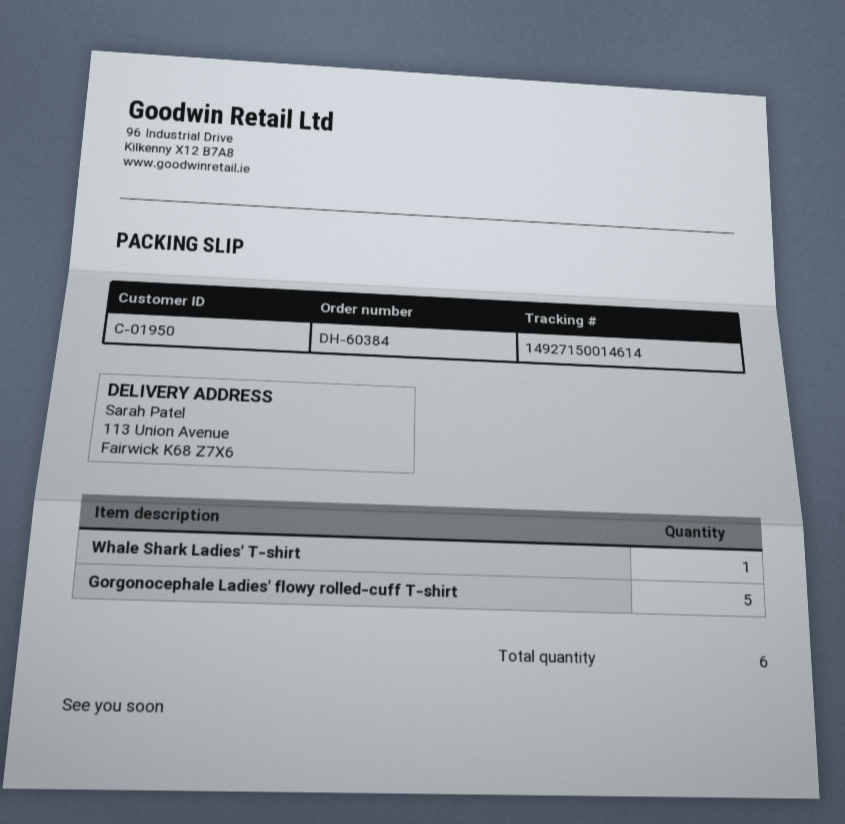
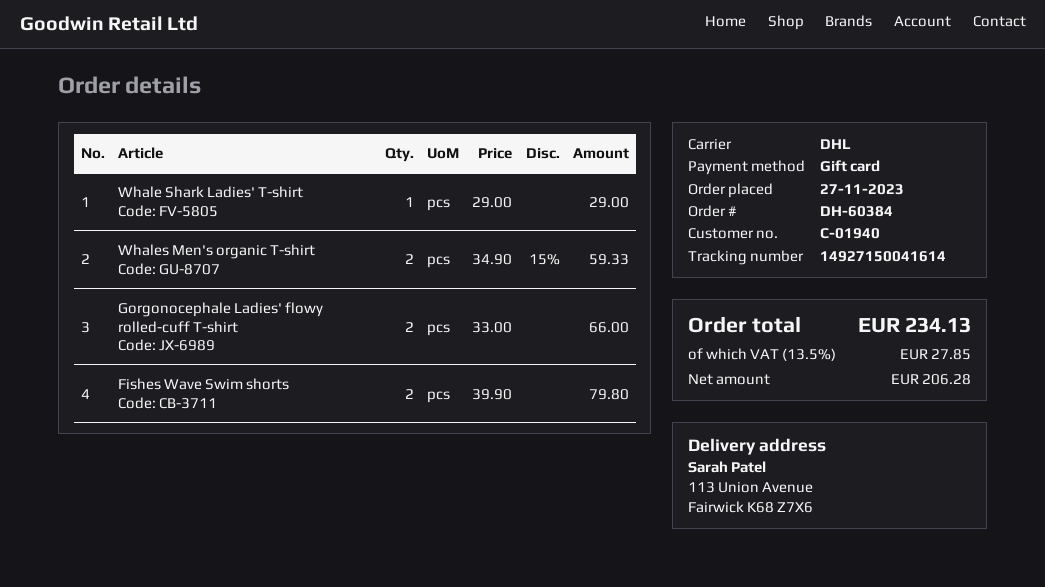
customer number: C-01950 -> C-01940
tracking number: 14927150014614 -> 14927150041614
Gorgonocephale Ladies' flowy rolled-cuff T-shirt: 5 -> 2
Whales Men's organic T-shirt: none -> 2
Fishes Wave Swim shorts: none -> 2

